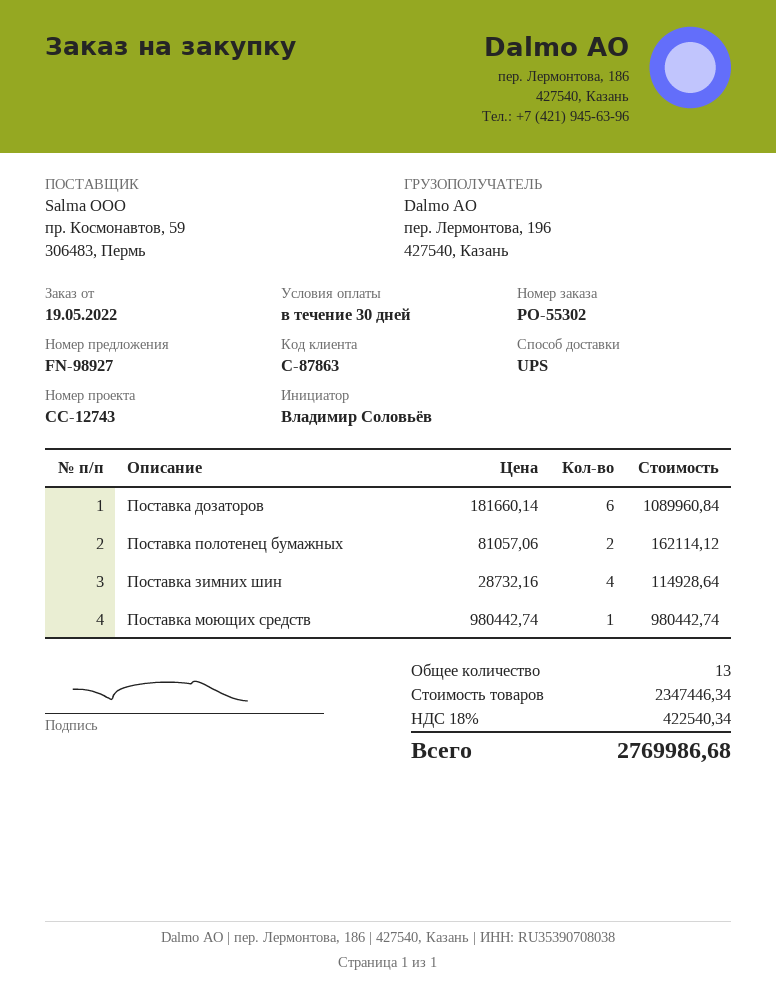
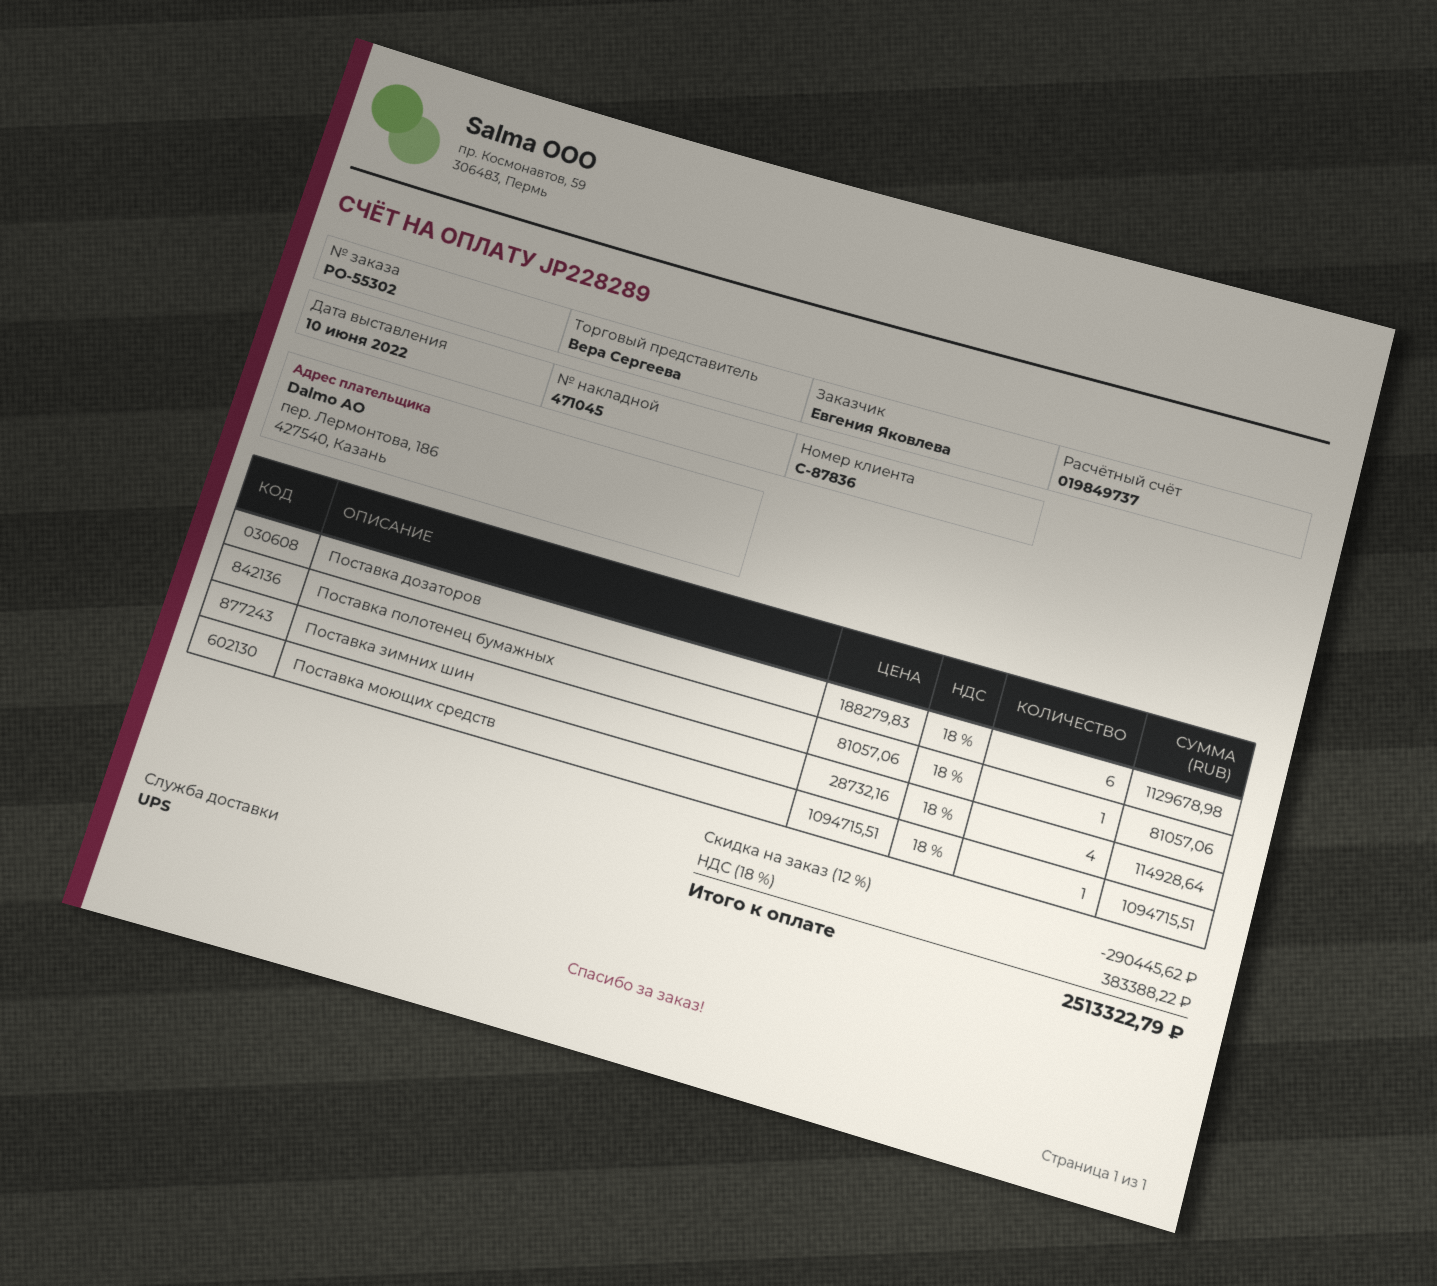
customer number: C-87863 -> C-87836
ordered by: Владимир Соловьёв -> Евгения Яковлева
Поставка дозаторов: 6 x 181660.14 = 1089960.84 -> 6 x 188279.83 = 1129678.98
Поставка полотенец бумажных: 2 x 81057.06 = 162114.12 -> 1 x 81057.06 = 81057.06
Поставка моющих средств: 1 x 980442.74 = 980442.74 -> 1 x 1094715.51 = 1094715.51
discount: none -> 12% = 290445.62
tax: 18% = 422540.34 -> 18% = 383388.22
total: 2769986.68 -> 2513322.79

